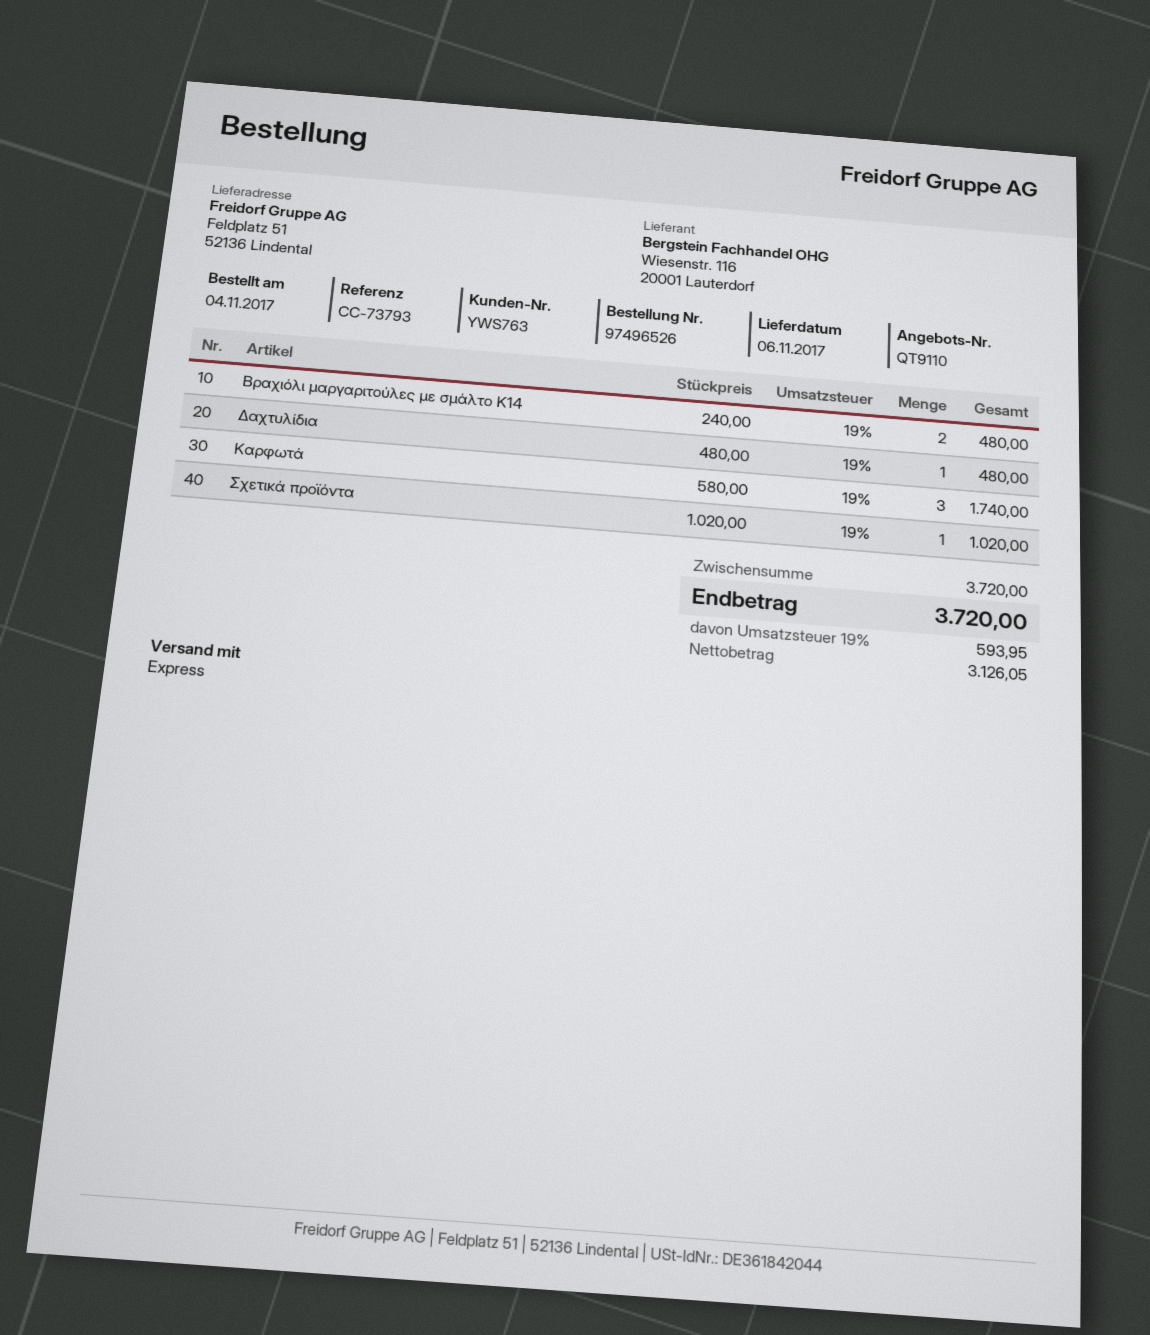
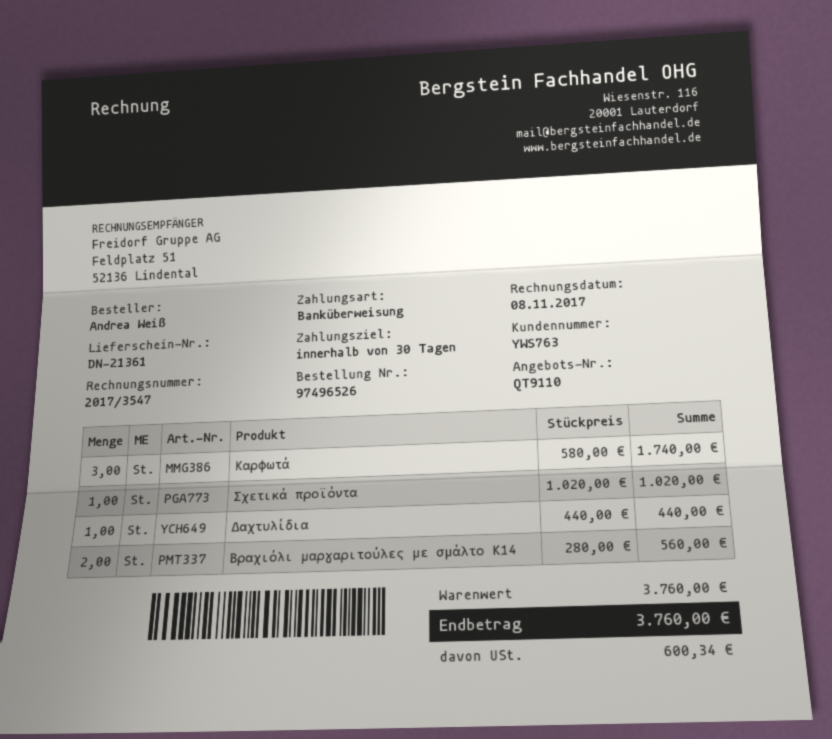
Βραχιόλι μαργαριτούλες με σμάλτο Κ14: 2 x 240.00 = 480.00 -> 2 x 280.00 = 560.00
Δαχτυλίδια: 1 x 480.00 = 480.00 -> 1 x 440.00 = 440.00
subtotal: 3720.00 -> 3760.00
tax: 593.95 -> 600.34
total: 3720.00 -> 3760.00

